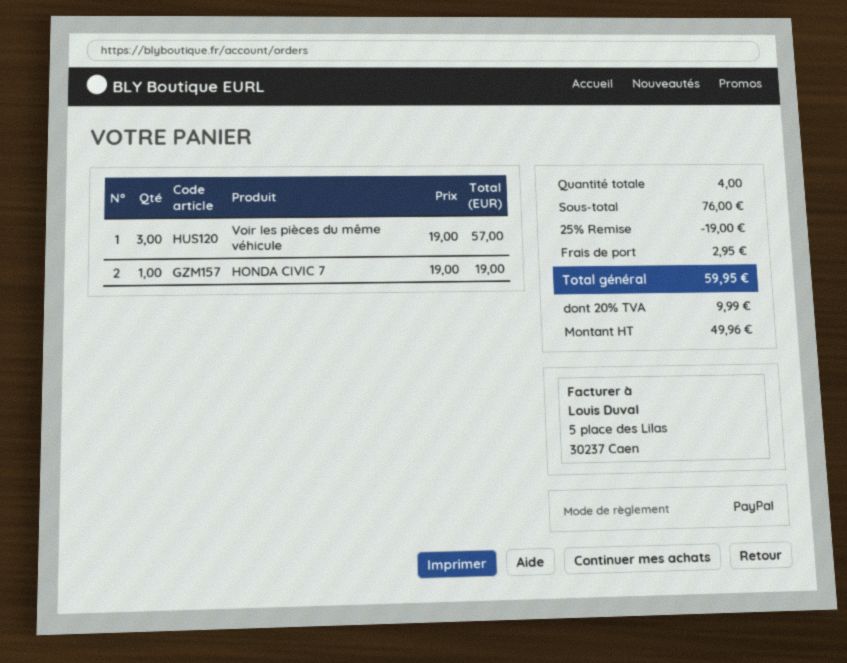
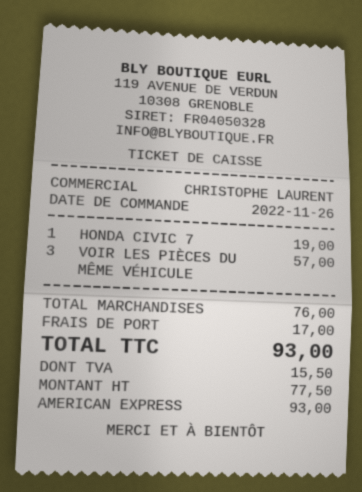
payment method: PayPal -> American Express
discount: 25% = 19.00 -> none
shipping: 2.95 -> 17.00
net: 49.96 -> 77.50
tax: 9.99 -> 15.50
total: 59.95 -> 93.00

